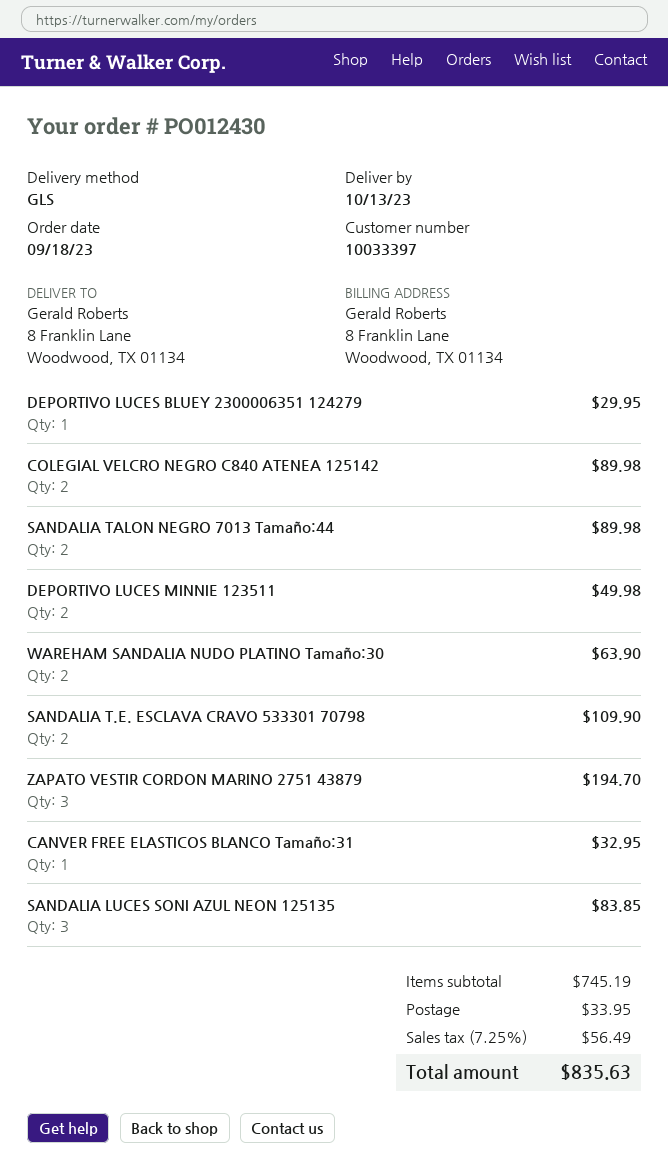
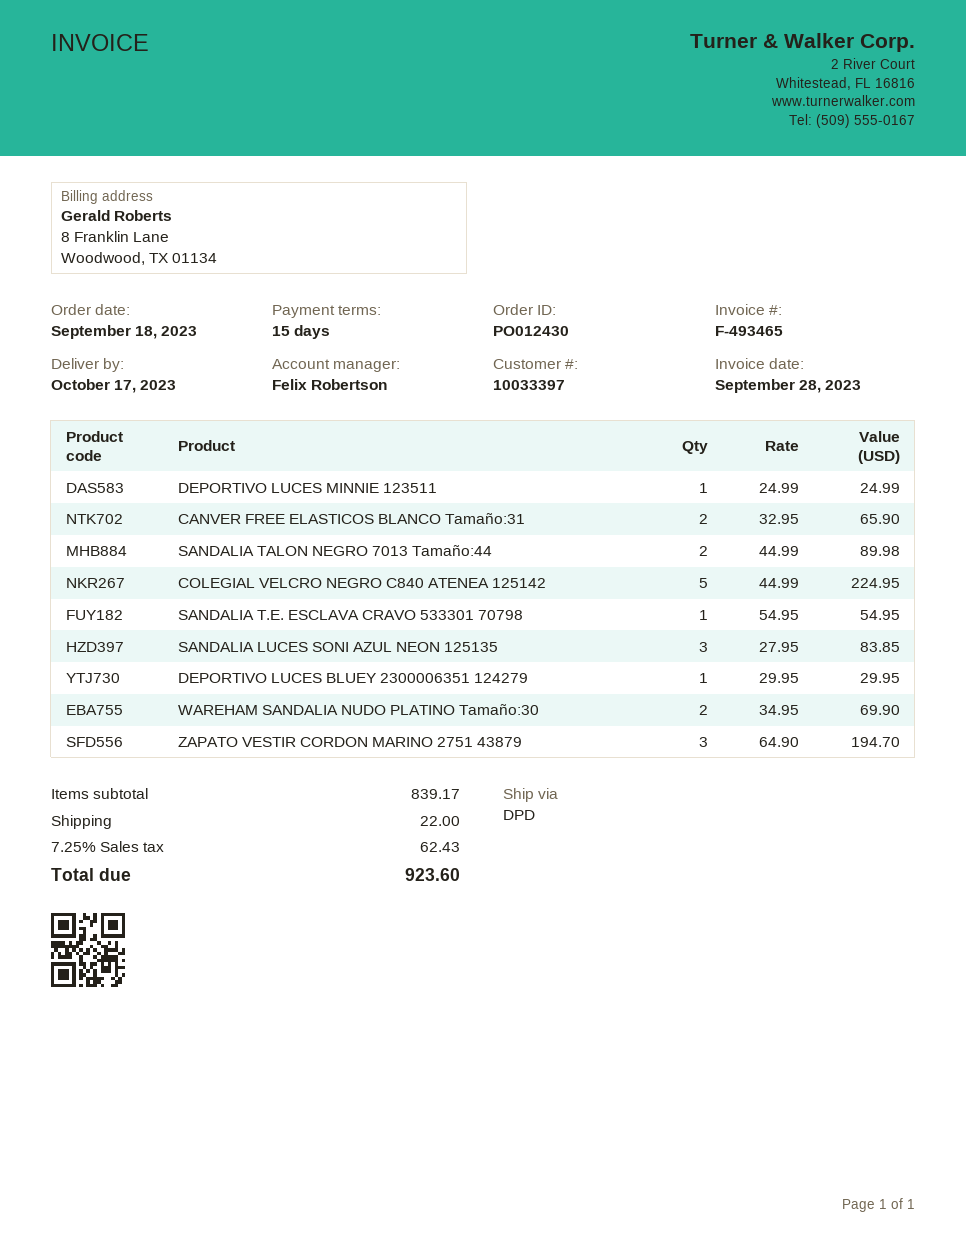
delivery date: 2023-10-13 -> 2023-10-17
shipping method: GLS -> DPD
COLEGIAL VELCRO NEGRO C840 ATENEA 125142: 2 for 89.98 -> 5 for 224.95
DEPORTIVO LUCES MINNIE 123511: 2 for 49.98 -> 1 for 24.99
WAREHAM SANDALIA NUDO PLATINO Tamaño:30: 2 for 63.90 -> 2 for 69.90
SANDALIA T.E. ESCLAVA CRAVO 533301 70798: 2 for 109.90 -> 1 for 54.95
CANVER FREE ELASTICOS BLANCO Tamaño:31: 1 for 32.95 -> 2 for 65.90
subtotal: 745.19 -> 839.17
shipping: 33.95 -> 22.00
tax: 7.25% = 56.49 -> 7.25% = 62.43
total: 835.63 -> 923.60

